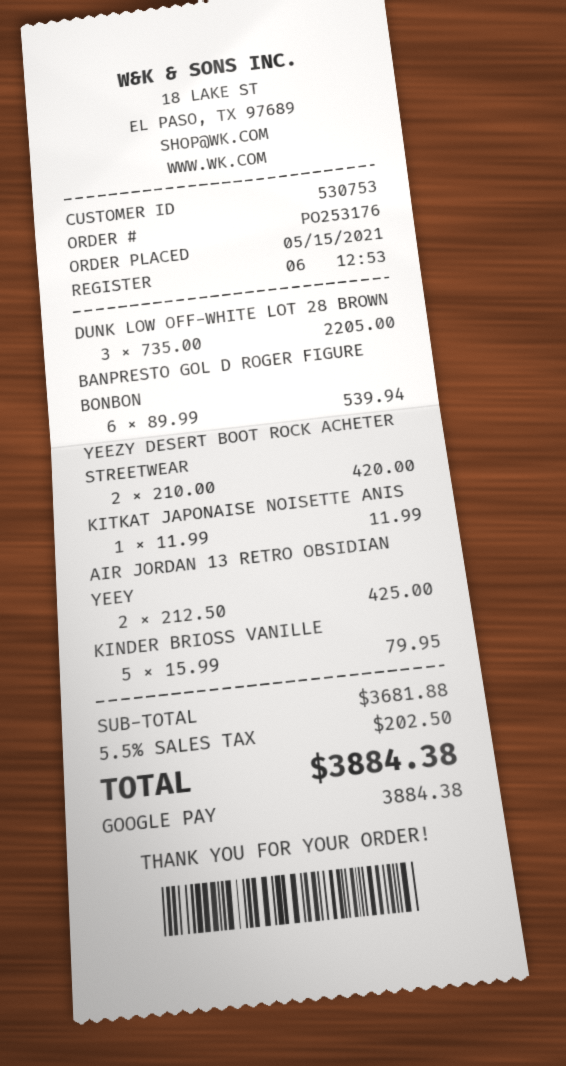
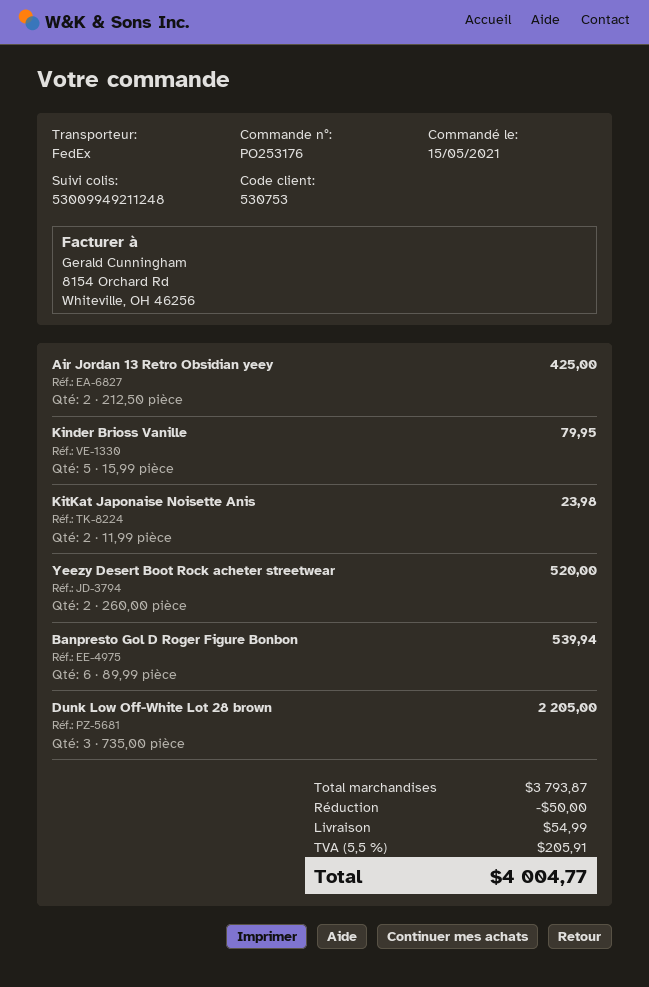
YEEZY DESERT BOOT ROCK ACHETER STREETWEAR: 2 x 210.00 = 420.00 -> 2 x 260.00 = 520.00
KITKAT JAPONAISE NOISETTE ANIS: 1 x 11.99 = 11.99 -> 2 x 11.99 = 23.98
subtotal: 3681.88 -> 3793.87
discount: none -> 50.00
shipping: none -> 54.99
tax: 5.5% = 202.50 -> 5.5% = 205.91
total: 3884.38 -> 4004.77

